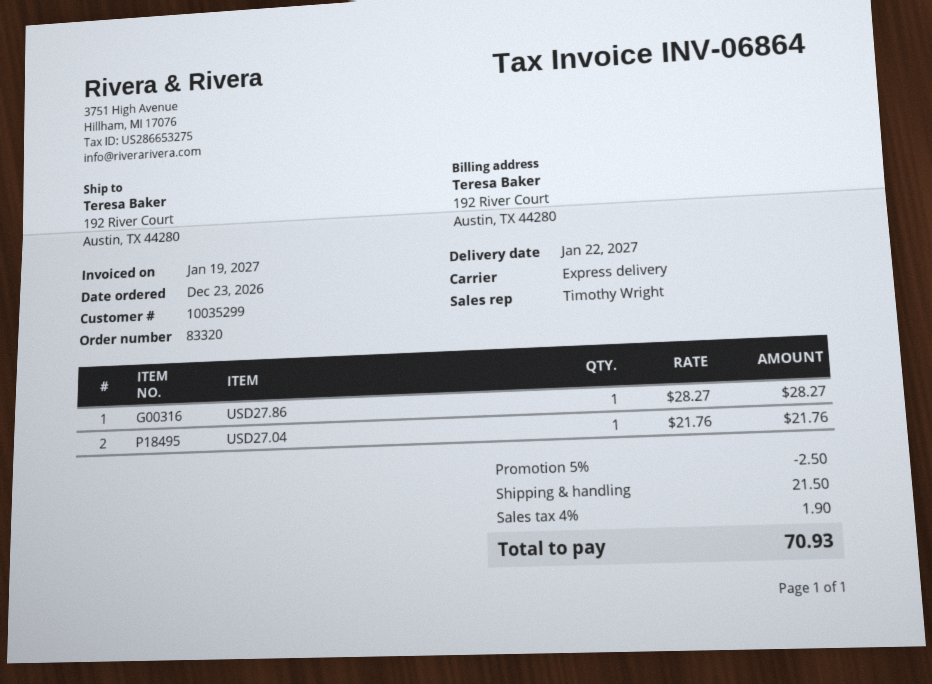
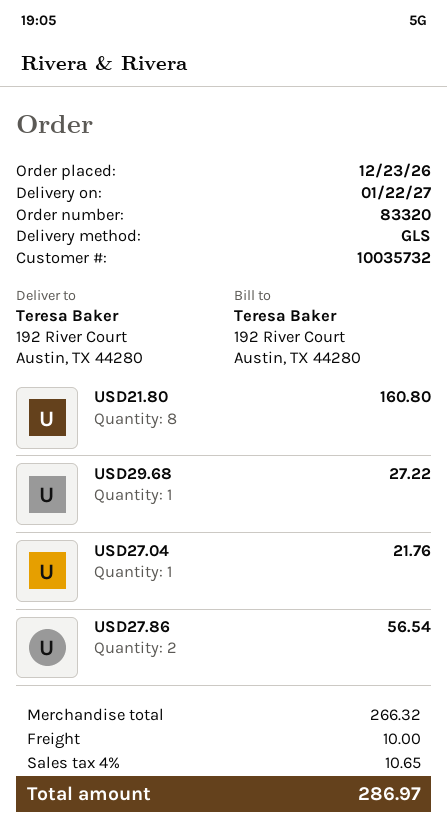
customer number: 10035299 -> 10035732
shipping method: express -> GLS
USD27.86: 1 for 28.27 -> 2 for 56.54
USD21.80: none -> 8 for 160.80
USD29.68: none -> 1 for 27.22
discount: 5% = 2.50 -> none
shipping: 21.50 -> 10.00
tax: 4% = 1.90 -> 4% = 10.65
total: 70.93 -> 286.97

